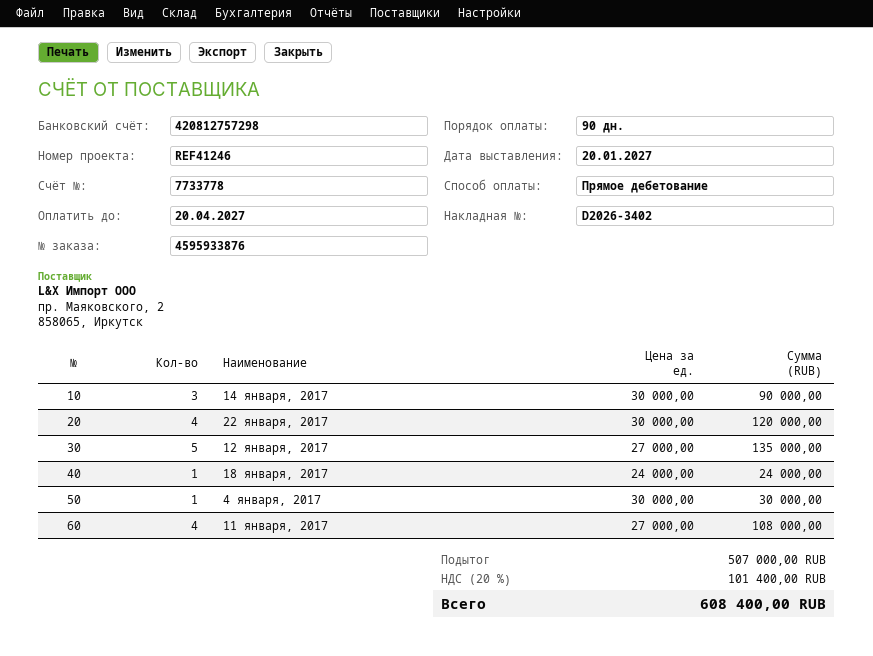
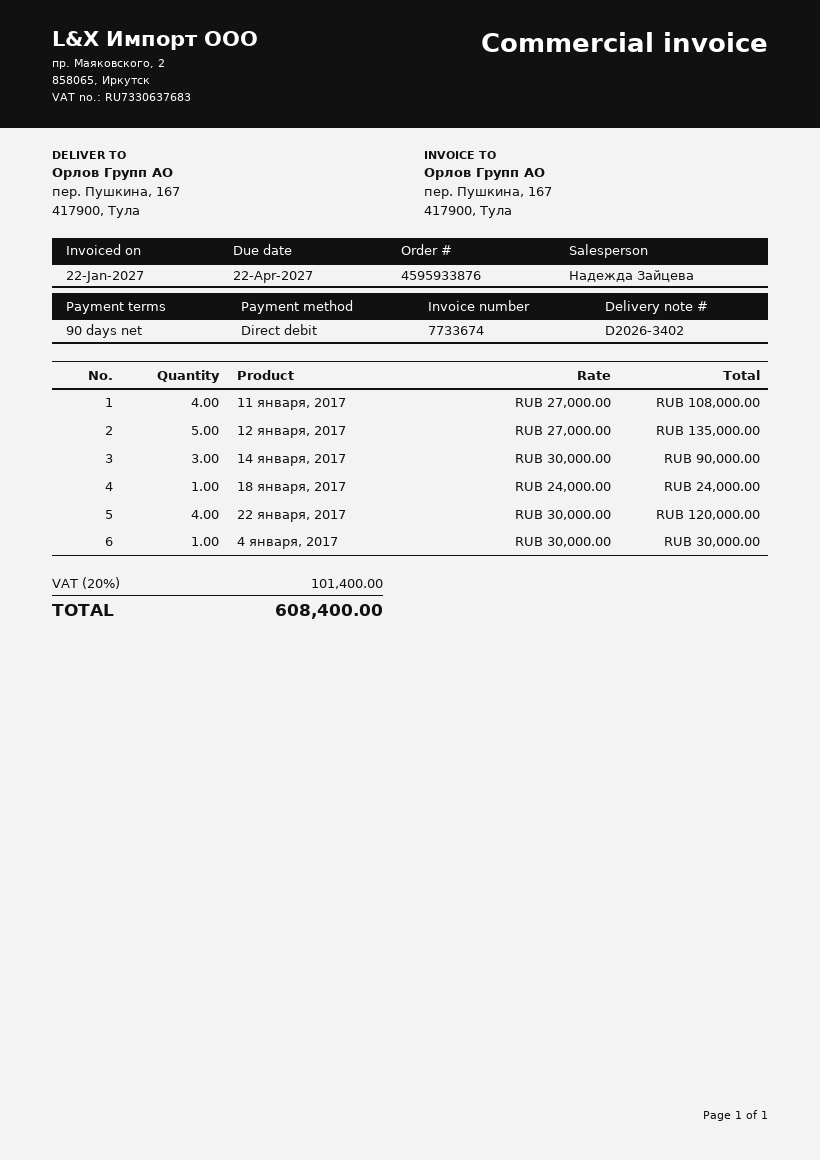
invoice number: 7733778 -> 7733674
invoice date: 2027-01-20 -> 2027-01-22
due date: 2027-04-20 -> 2027-04-22

